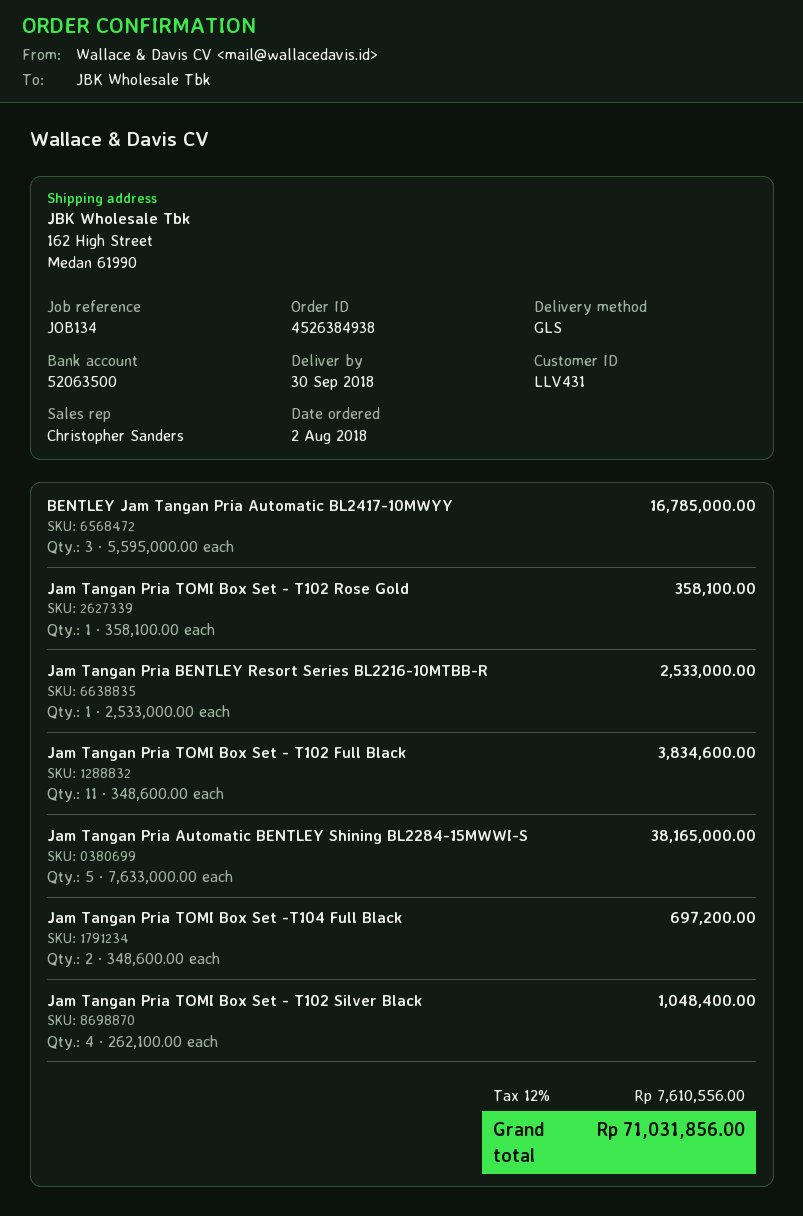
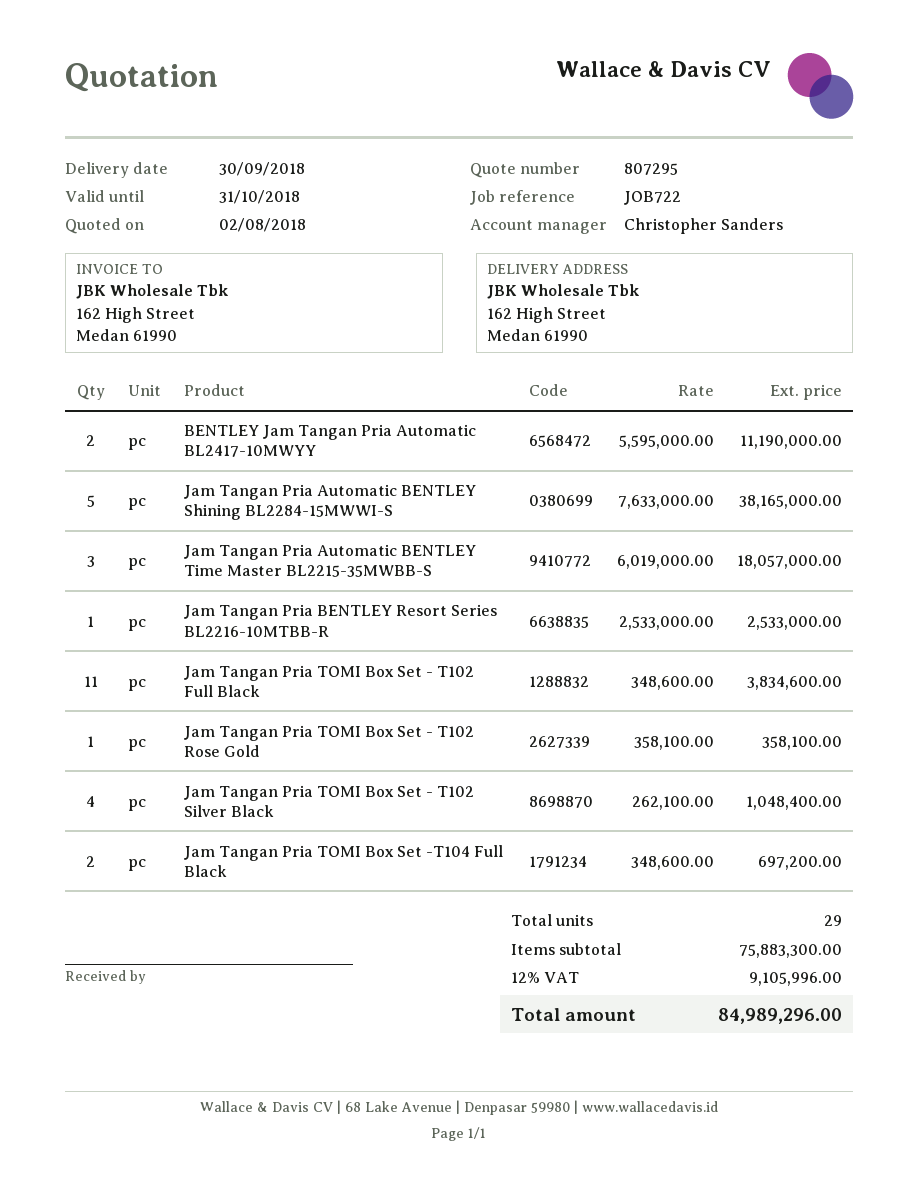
reference: JOB134 -> JOB722
BENTLEY Jam Tangan Pria Automatic BL2417-10MWYY: 3 x 5595000.00 = 16785000.00 -> 2 x 5595000.00 = 11190000.00
Jam Tangan Pria Automatic BENTLEY Time Master BL2215-35MWBB-S: none -> 3 x 6019000.00 = 18057000.00
tax: 12% = 7610556.00 -> 12% = 9105996.00
total: 71031856.00 -> 84989296.00

